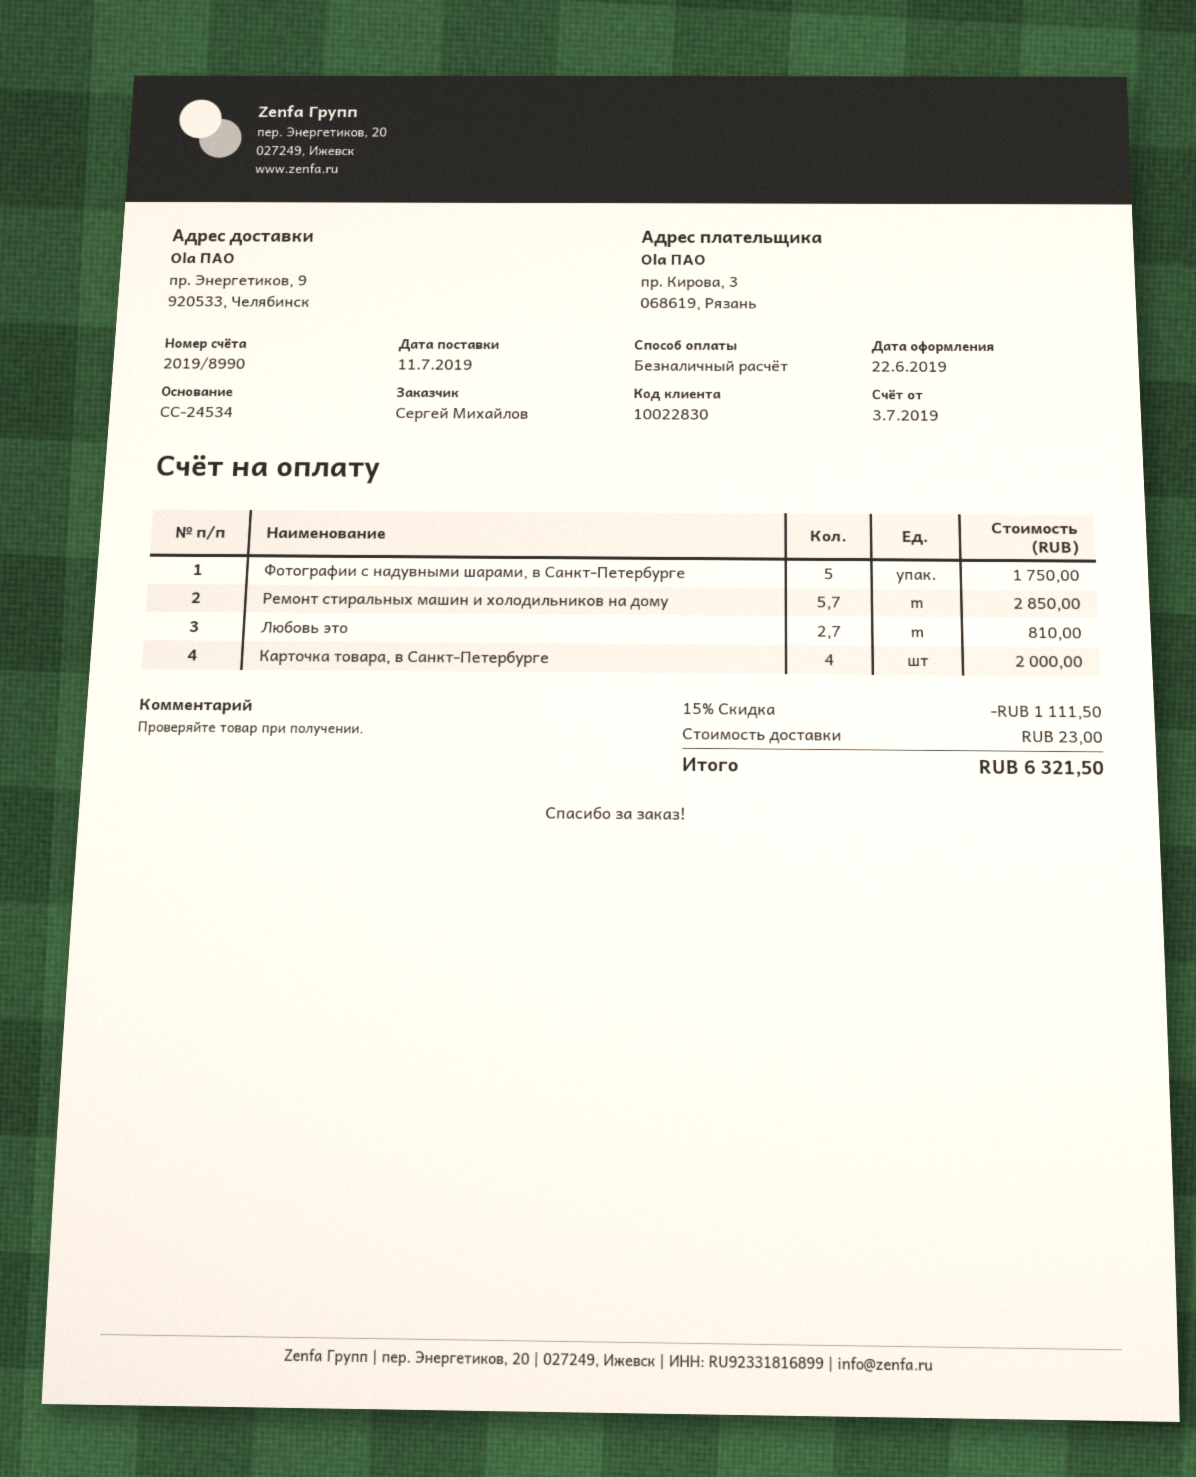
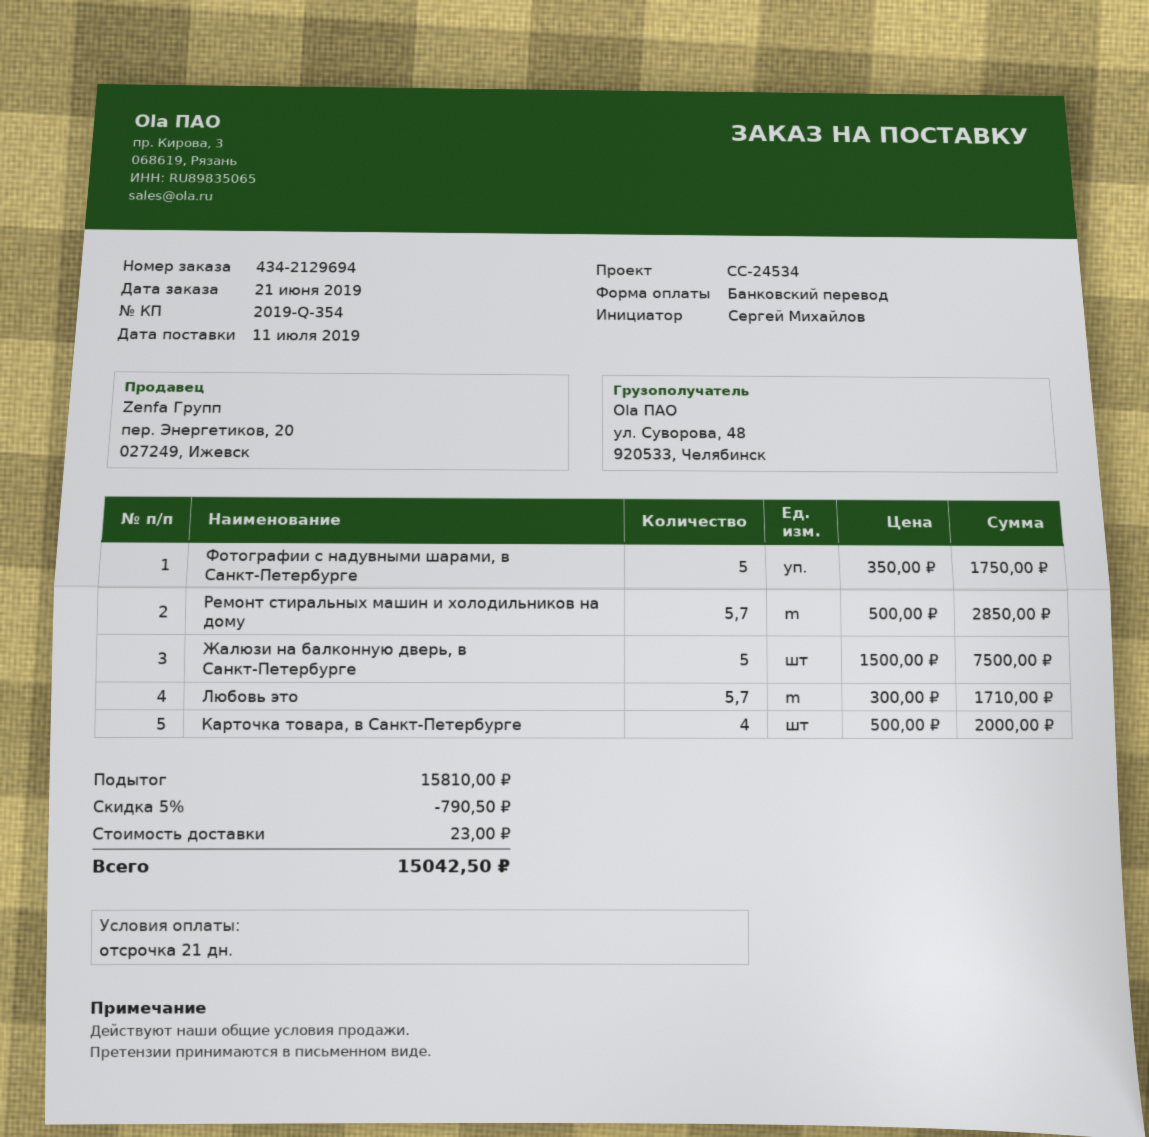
order date: 2019-06-22 -> 2019-06-21
ship to: пр. Энергетиков, 9, 920533, Челябинск -> ул. Суворова, 48, 920533, Челябинск
Любовь это: 2.7 for 810.00 -> 5.7 for 1710.00
Жалюзи на балконную дверь, в Санкт-Петербурге: none -> 5 for 7500.00
discount: 15% = 1111.50 -> 5% = 790.50
total: 6321.50 -> 15042.50

